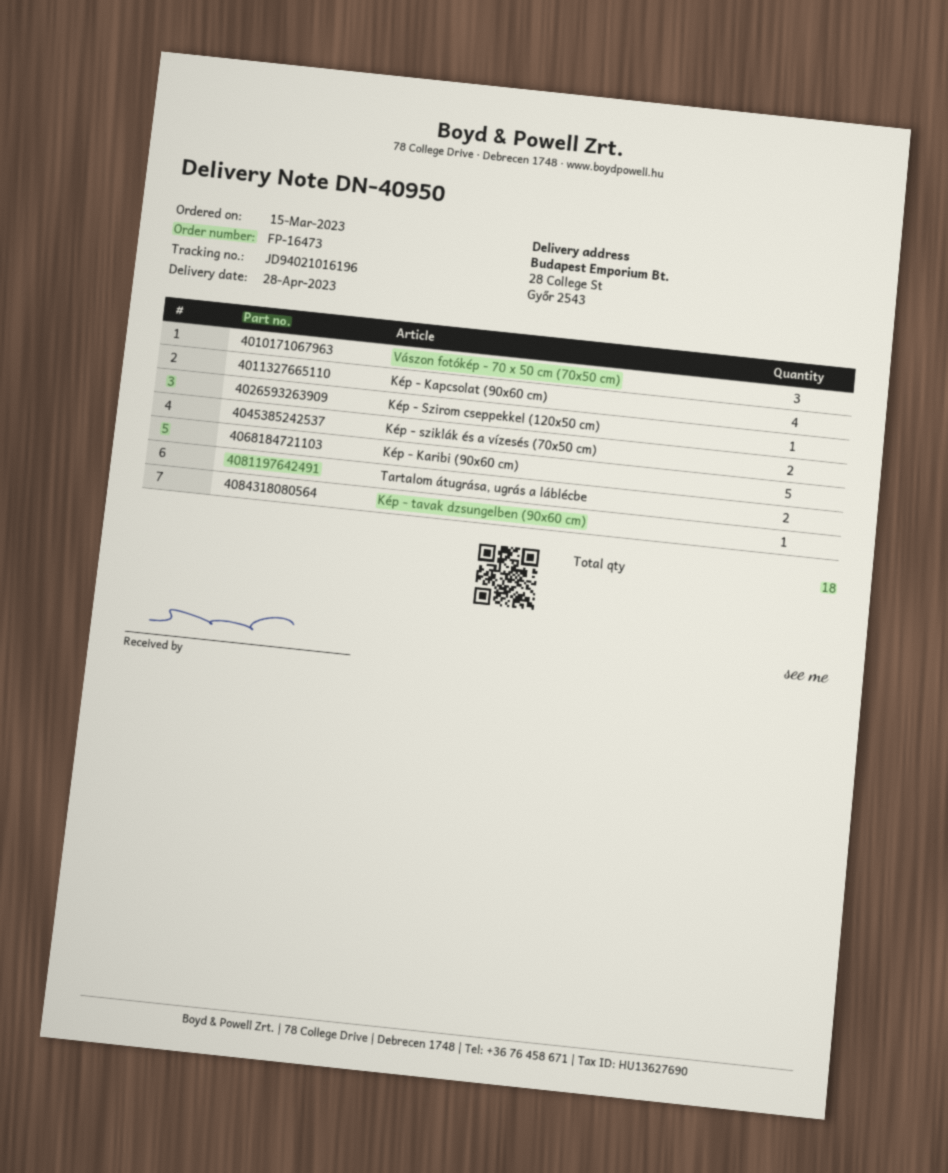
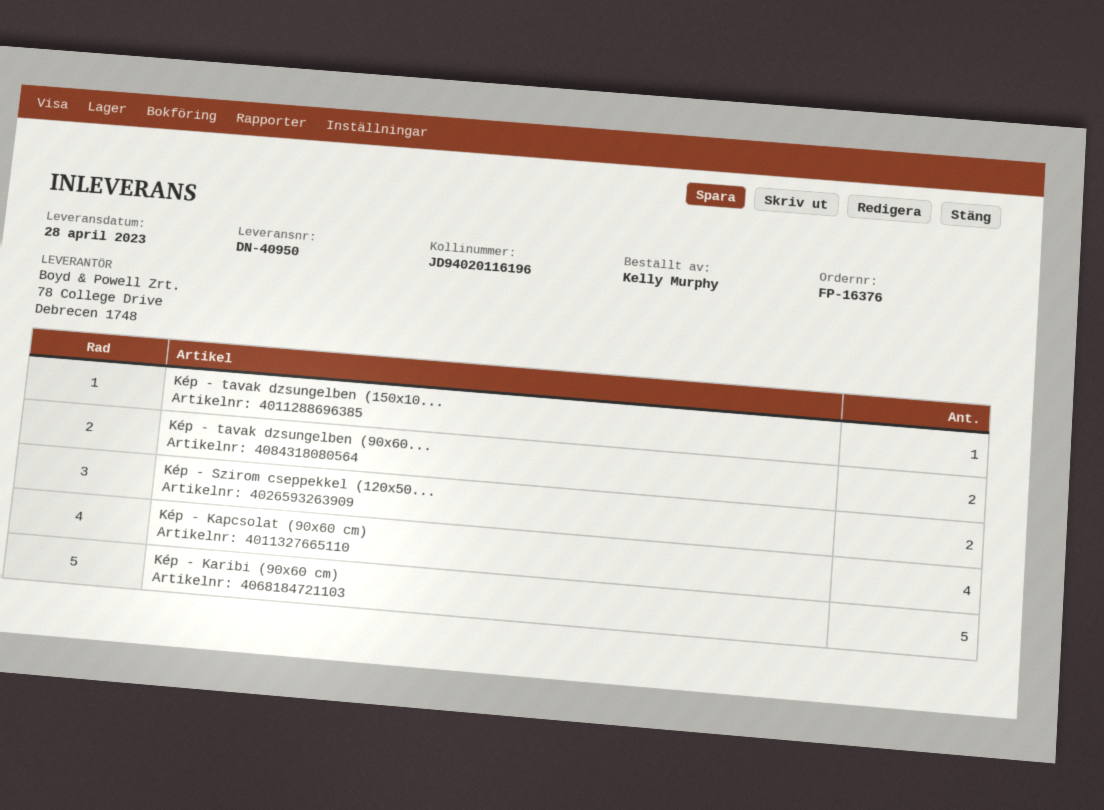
order number: FP-16473 -> FP-16376
tracking number: JD94021016196 -> JD94020116196
Vászon fotókép - 70 x 50 cm (70x50 cm): 3 -> none
Kép - Szirom cseppekkel (120x50 cm): 1 -> 2
Kép - sziklák és a vízesés (70x50 cm): 2 -> none
Tartalom átugrása, ugrás a láblécbe: 2 -> none
Kép - tavak dzsungelben (90x60 cm): 1 -> 2
Kép - tavak dzsungelben (150x10...: none -> 1

